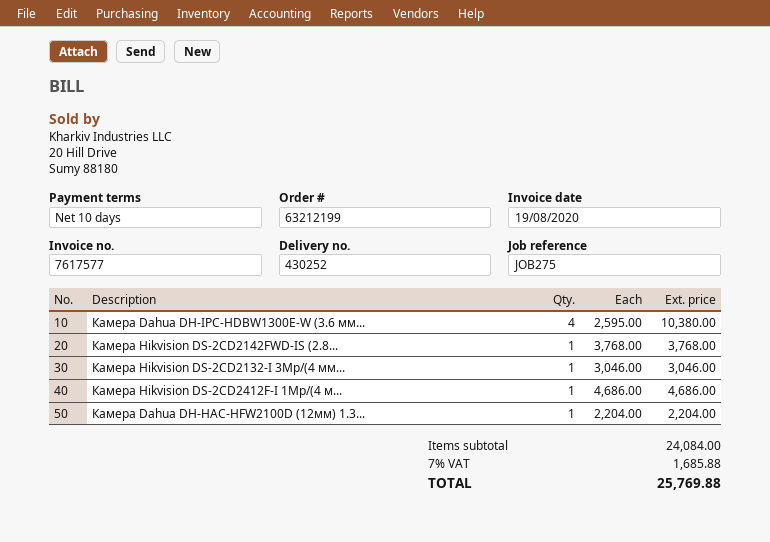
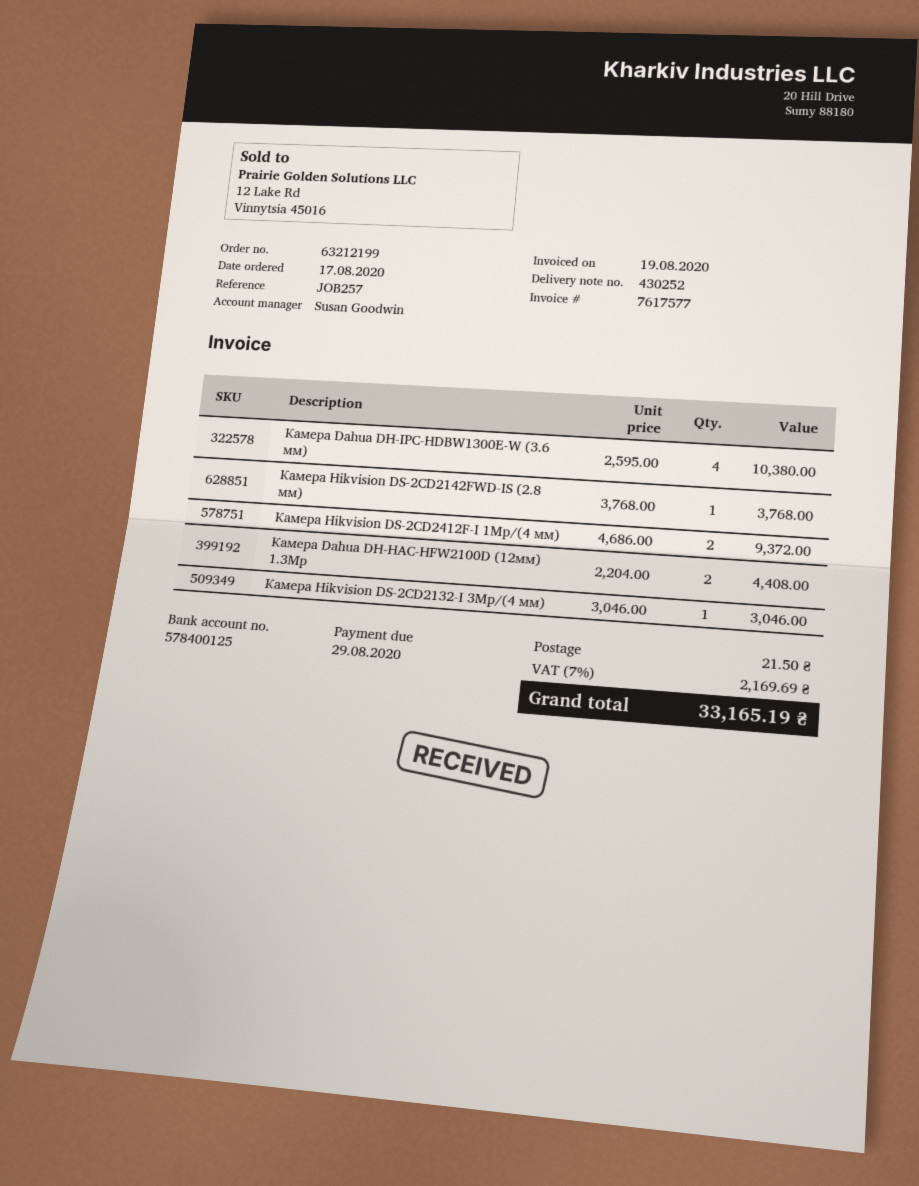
reference: JOB275 -> JOB257
Камера Hikvision DS-2CD2412F-I 1Мр/(4 м...: 1 x 4686.00 = 4686.00 -> 2 x 4686.00 = 9372.00
Камера Dahua DH-HAC-HFW2100D (12мм) 1.3...: 1 x 2204.00 = 2204.00 -> 2 x 2204.00 = 4408.00
shipping: none -> 21.50
tax: 7% = 1685.88 -> 7% = 2169.69
total: 25769.88 -> 33165.19

